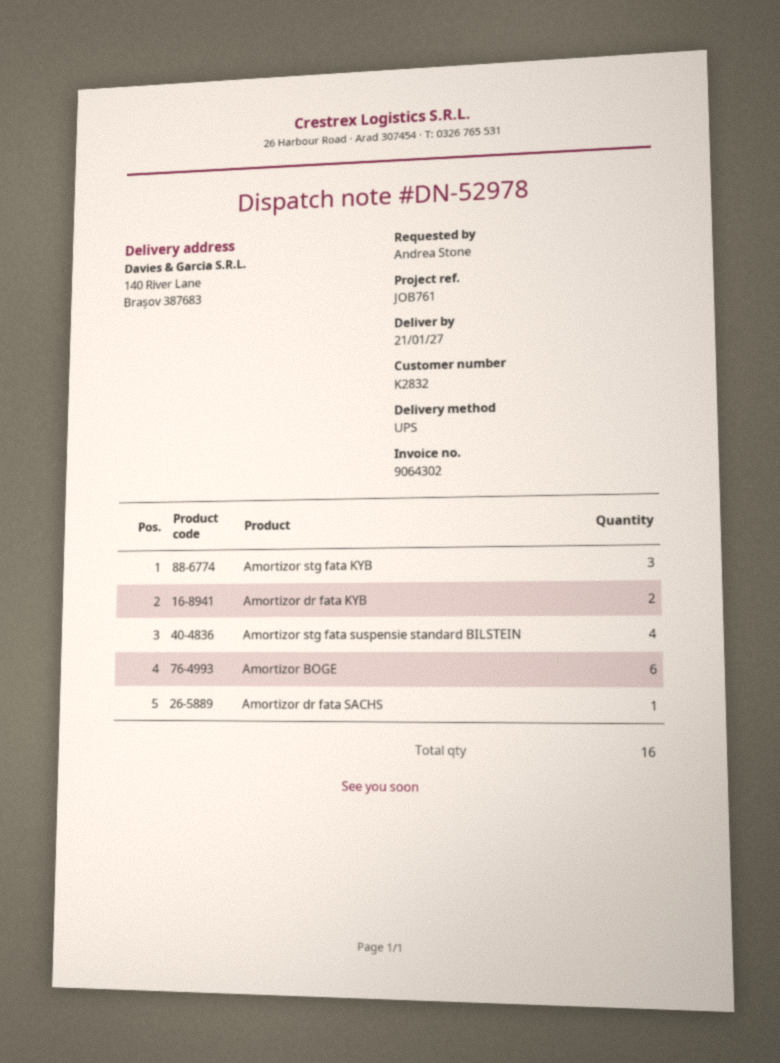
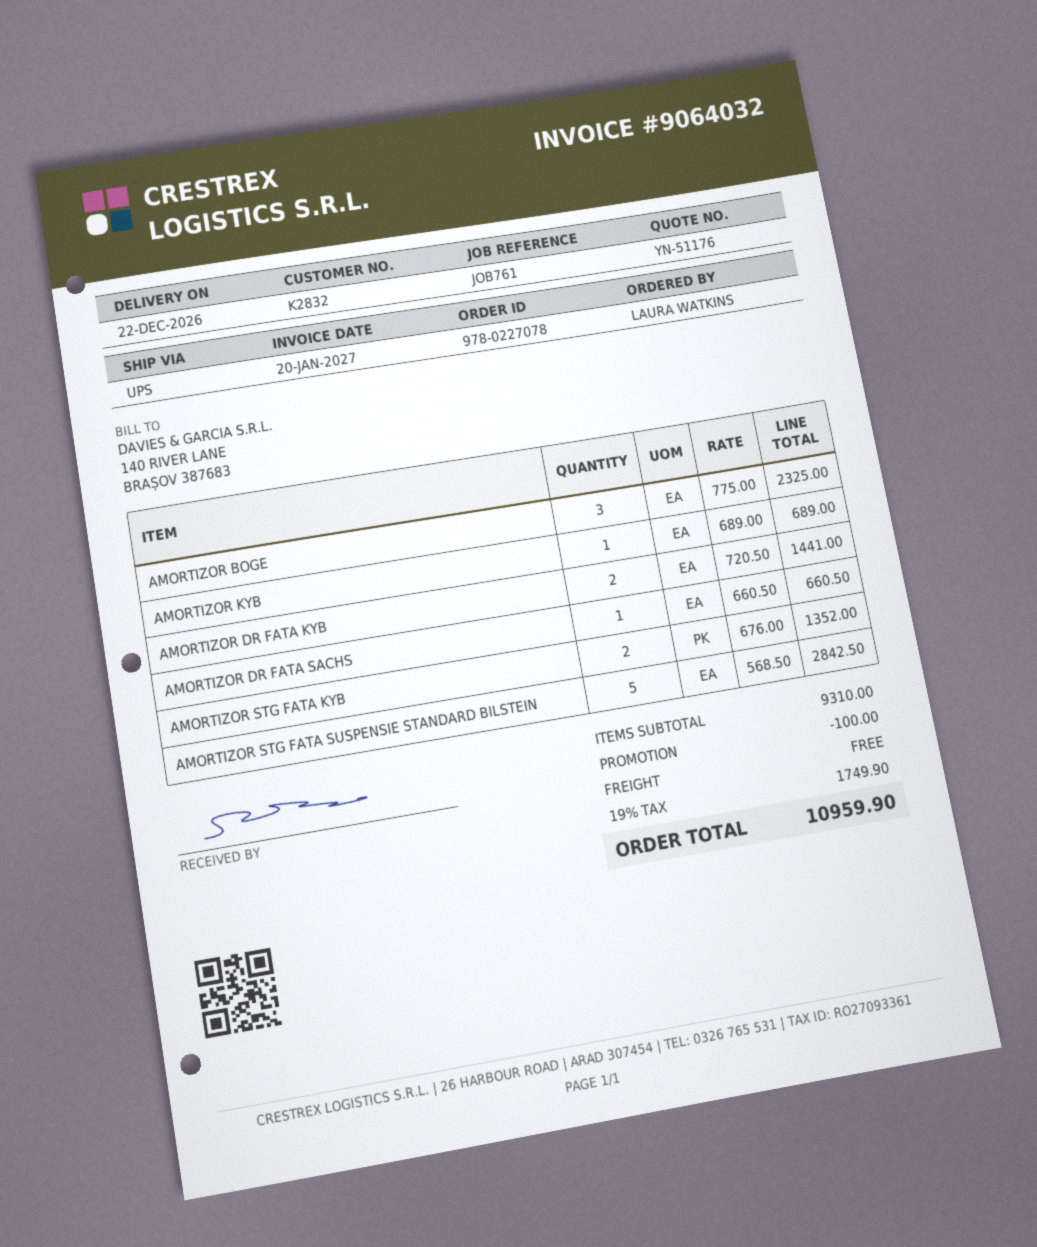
delivery date: 2027-01-21 -> 2026-12-22
invoice number: 9064302 -> 9064032
ordered by: Andrea Stone -> LAURA WATKINS
Amortizor stg fata KYB: 3 -> 2
Amortizor stg fata suspensie standard BILSTEIN: 4 -> 5
Amortizor BOGE: 6 -> 3
AMORTIZOR KYB: none -> 1

